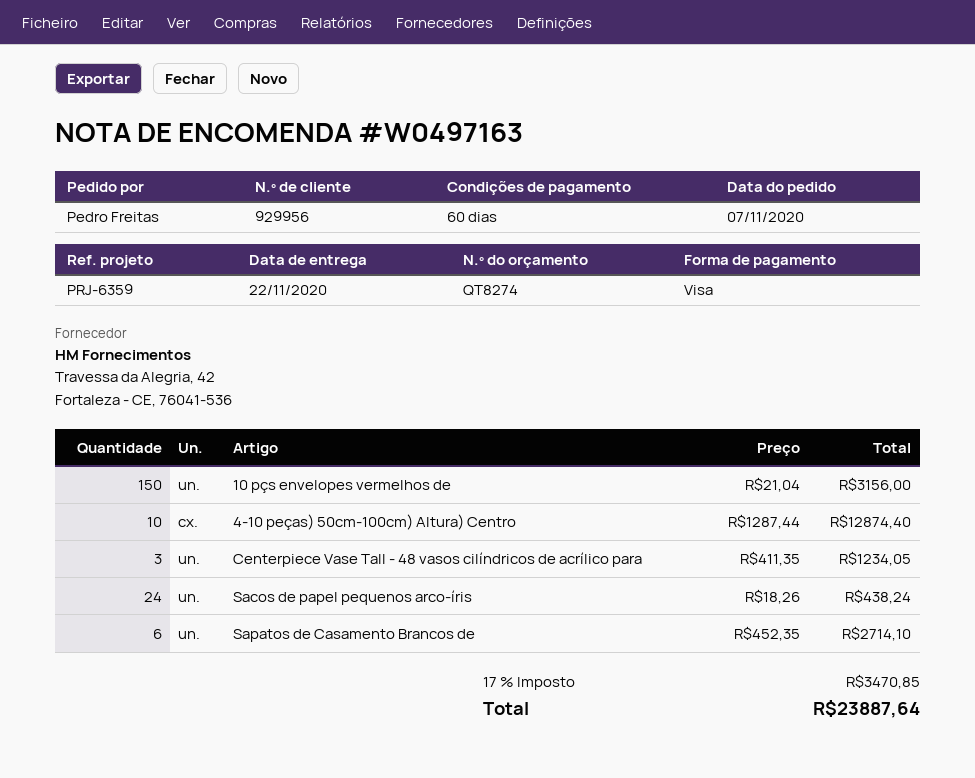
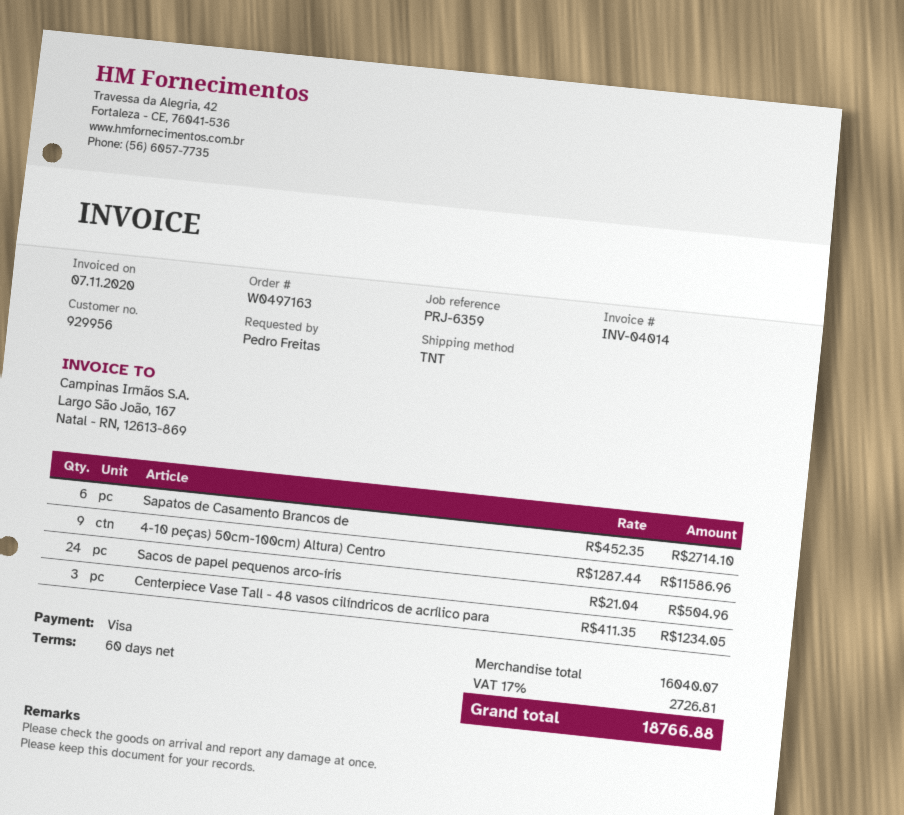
10 pçs envelopes vermelhos de: 150 x 21.04 = 3156.00 -> none
4-10 peças) 50cm-100cm) Altura) Centro: 10 x 1287.44 = 12874.40 -> 9 x 1287.44 = 11586.96
Sacos de papel pequenos arco-íris: 24 x 18.26 = 438.24 -> 24 x 21.04 = 504.96
tax: 17% = 3470.85 -> 17% = 2726.81
total: 23887.64 -> 18766.88

